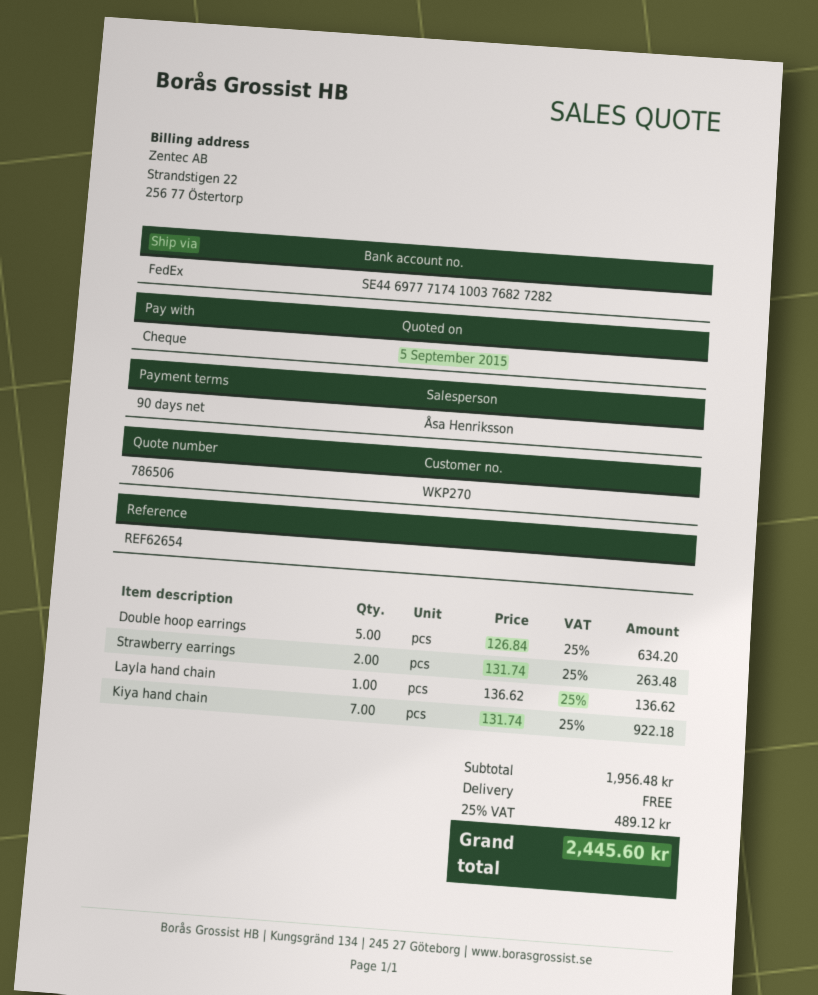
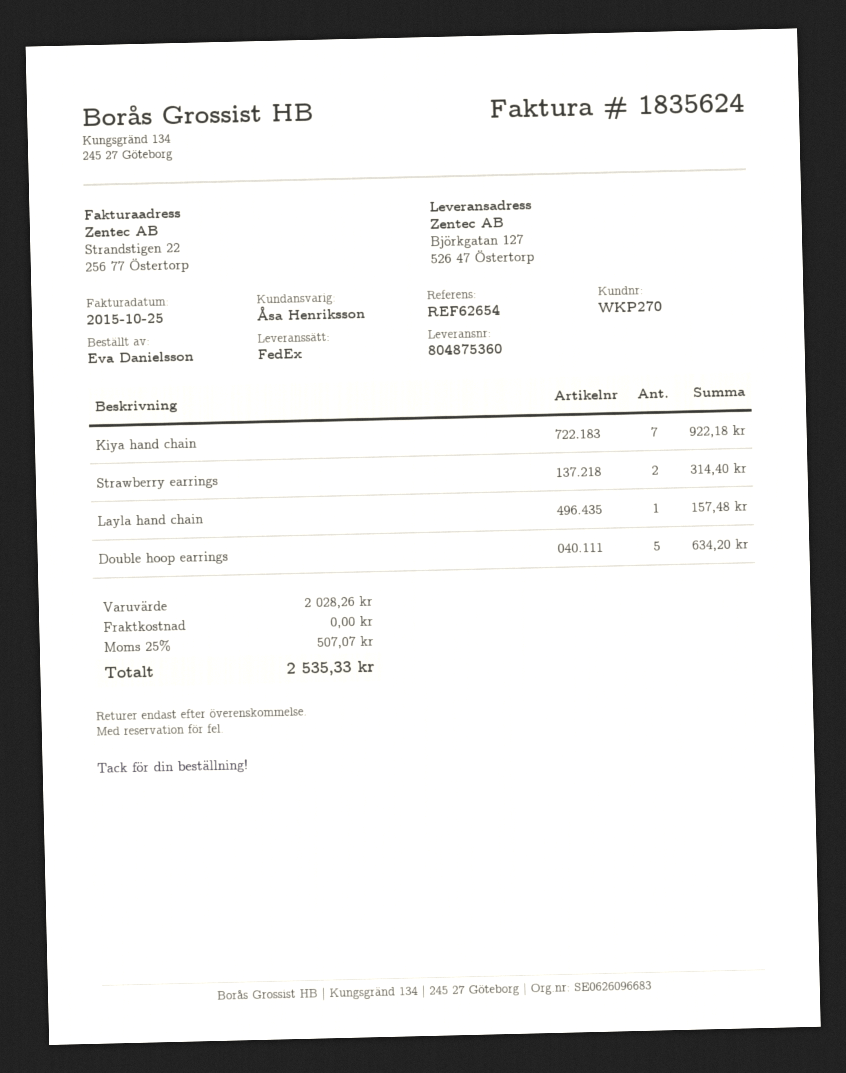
Strawberry earrings: 2 for 263.48 -> 2 for 314.40
Layla hand chain: 1 for 136.62 -> 1 for 157.48
subtotal: 1956.48 -> 2028.26
tax: 25% = 489.12 -> 25% = 507.07
total: 2445.60 -> 2535.33

